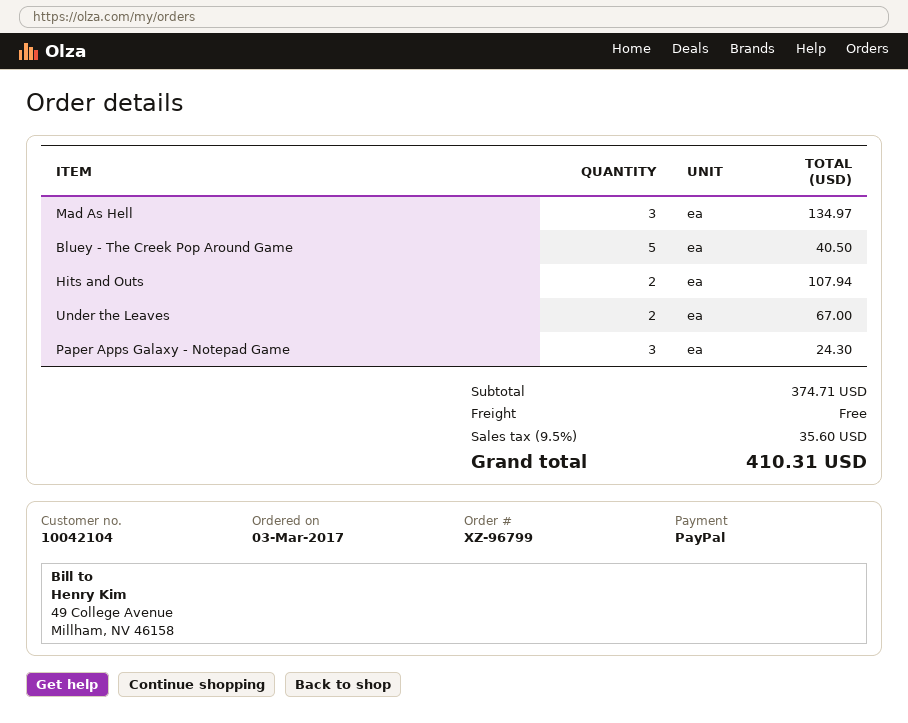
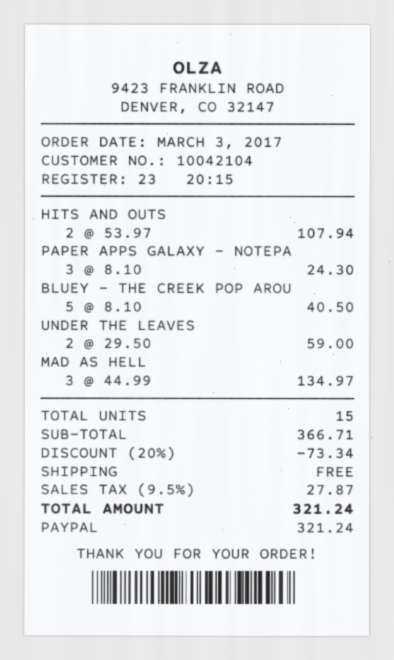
Under the Leaves: 2 for 67.00 -> 2 for 59.00
subtotal: 374.71 -> 366.71
discount: none -> 20% = 73.34
tax: 9.5% = 35.60 -> 9.5% = 27.87
total: 410.31 -> 321.24

